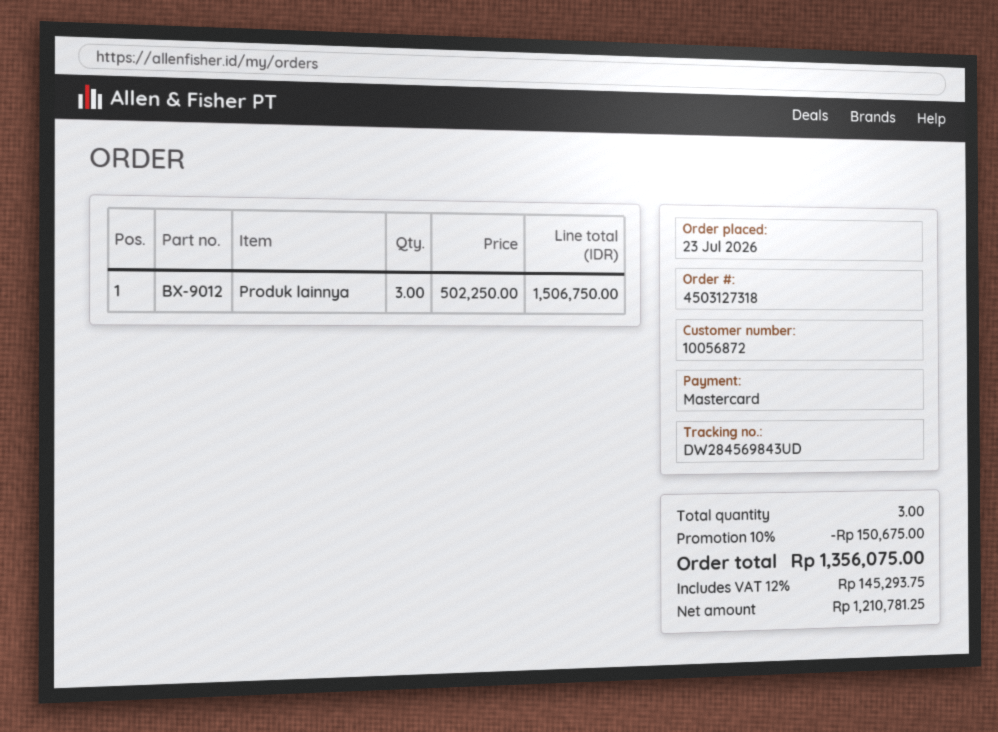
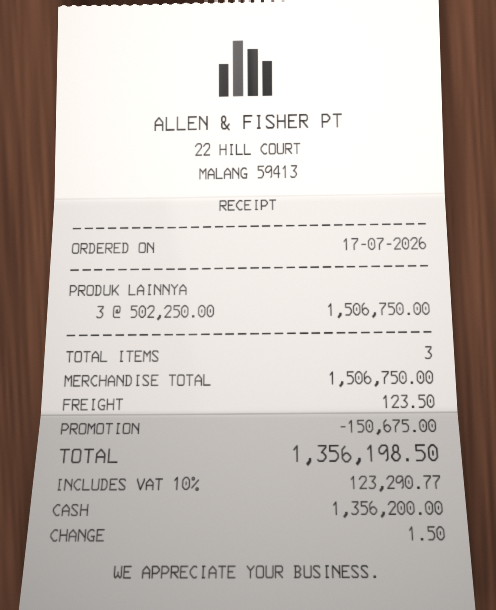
order date: 2026-07-23 -> 2026-07-17
payment method: Mastercard -> cash
shipping: none -> 123.50
tax: 12% = 145293.75 -> 10% = 123290.77
total: 1356075.00 -> 1356198.50

